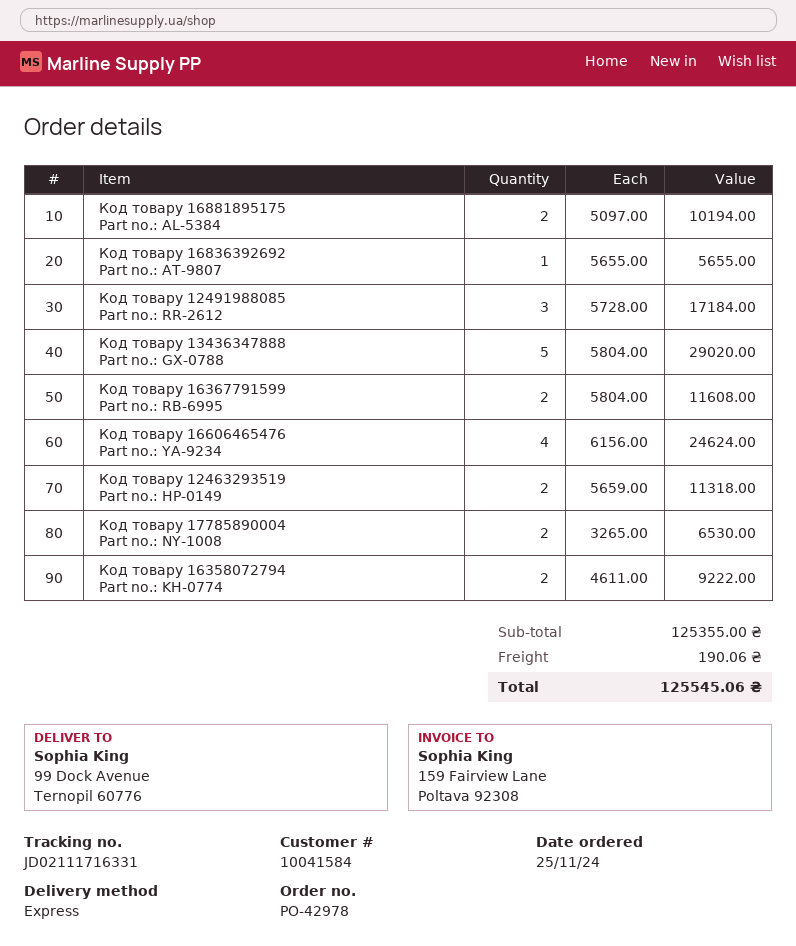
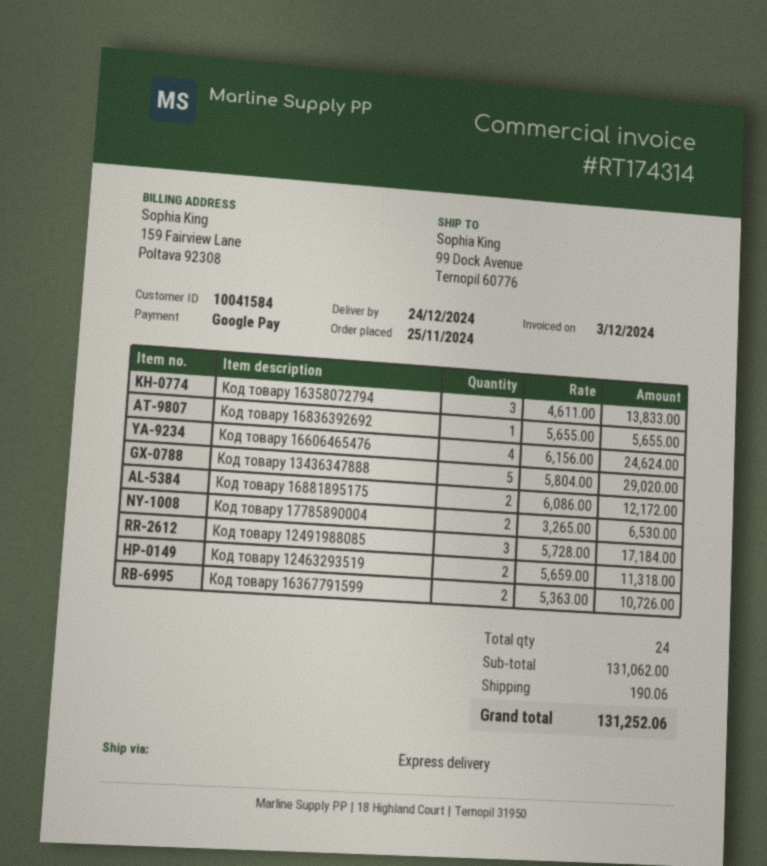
Код товару 16881895175: 2 x 5097.00 = 10194.00 -> 2 x 6086.00 = 12172.00
Код товару 16367791599: 2 x 5804.00 = 11608.00 -> 2 x 5363.00 = 10726.00
Код товару 16358072794: 2 x 4611.00 = 9222.00 -> 3 x 4611.00 = 13833.00
subtotal: 125355.00 -> 131062.00
total: 125545.06 -> 131252.06

